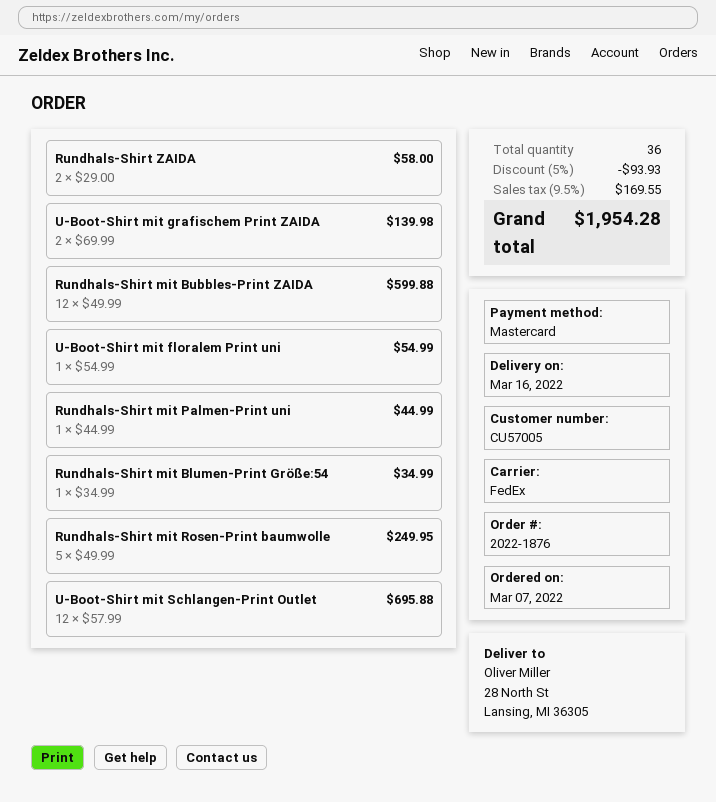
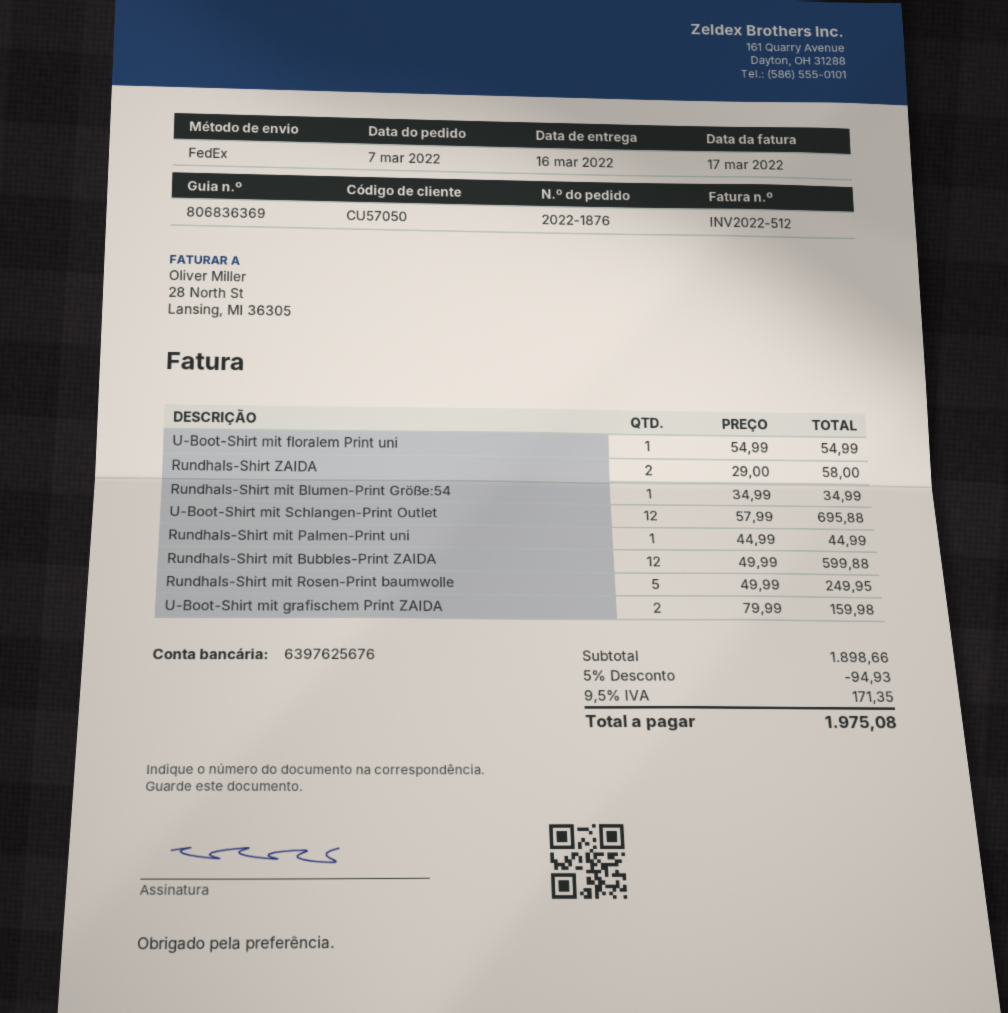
customer number: CU57005 -> CU57050
U-Boot-Shirt mit grafischem Print ZAIDA: 2 x 69.99 = 139.98 -> 2 x 79.99 = 159.98
discount: 5% = 93.93 -> 5% = 94.93
tax: 9.5% = 169.55 -> 9.5% = 171.35
total: 1954.28 -> 1975.08

